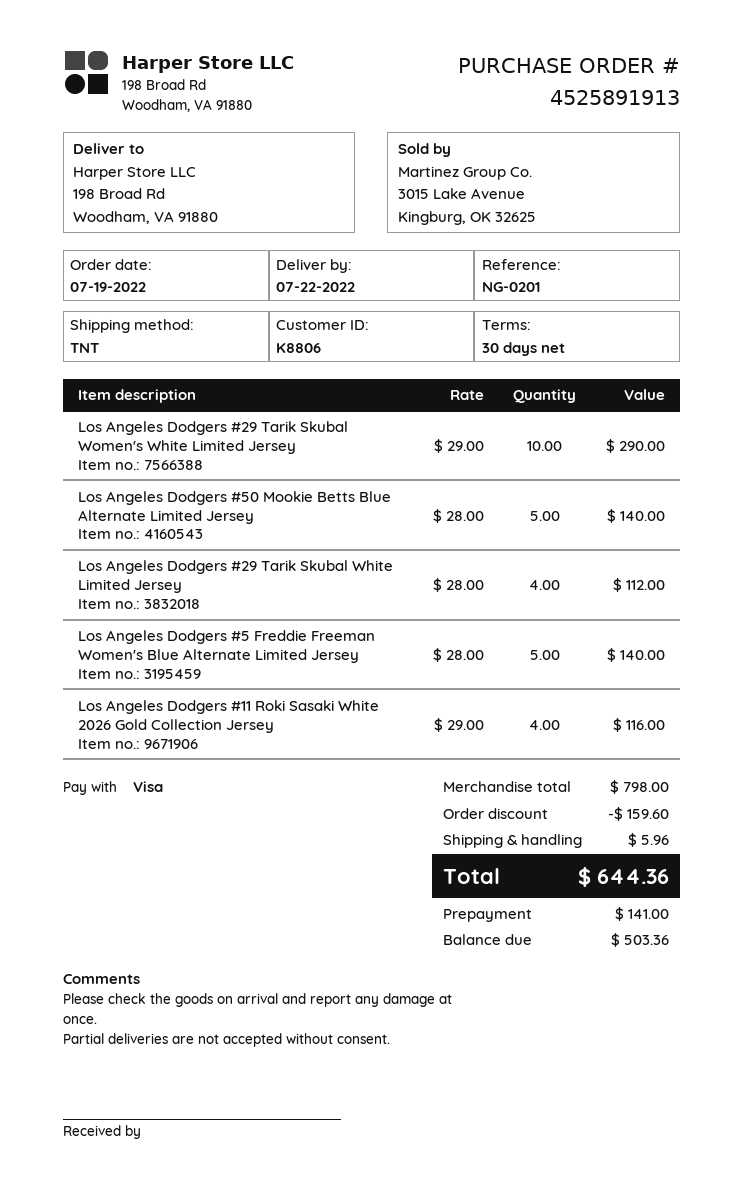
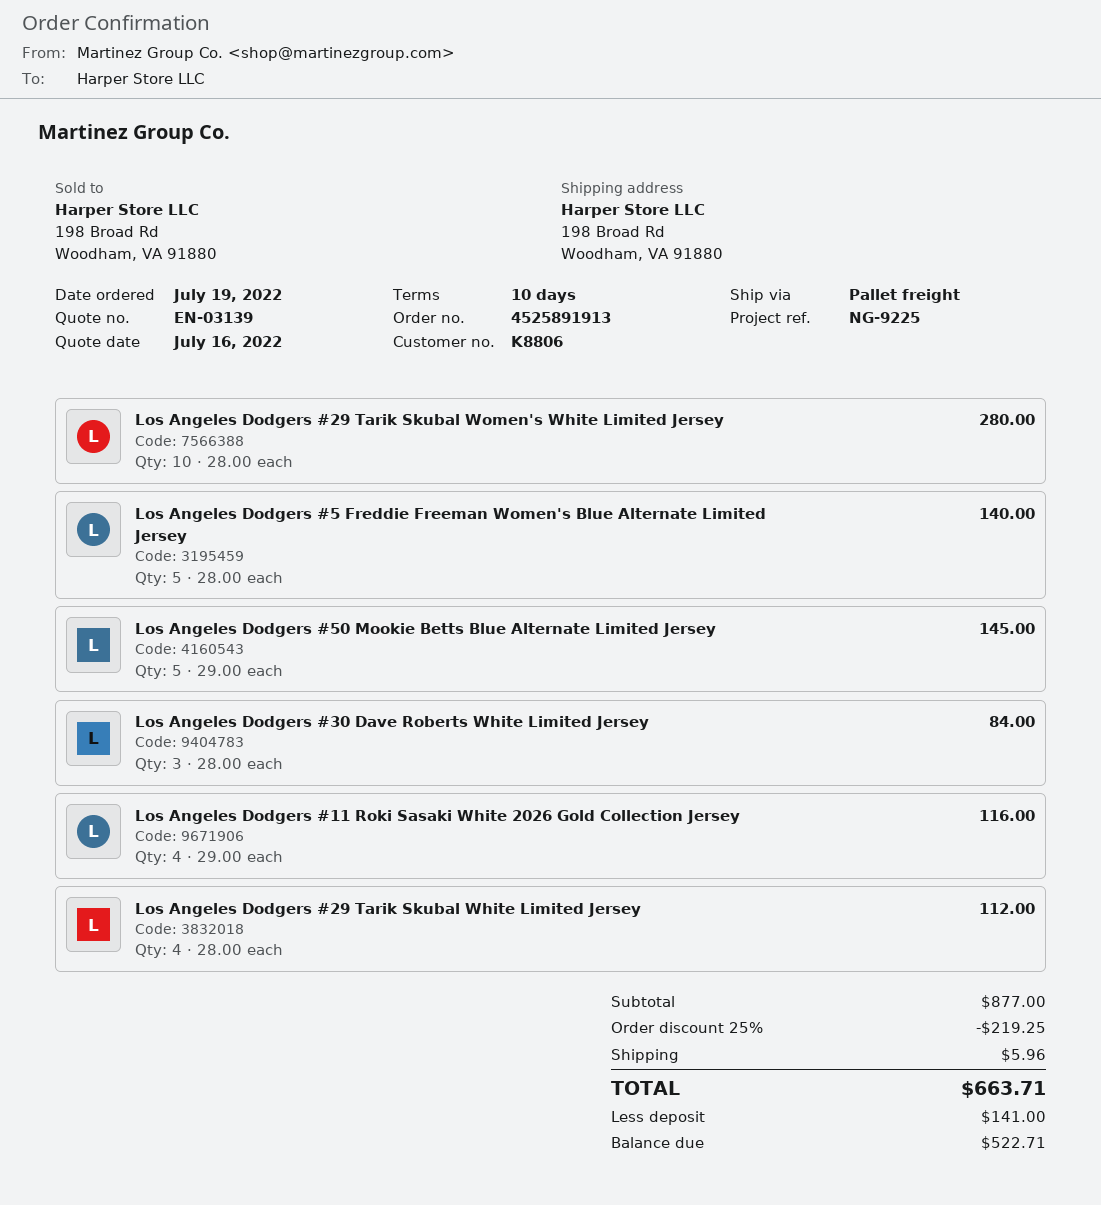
payment terms: 30 days -> 10 days
reference: NG-0201 -> NG-9225
shipping method: TNT -> pallet freight
Los Angeles Dodgers #29 Tarik Skubal Women's White Limited Jersey: 10 x 29.00 = 290.00 -> 10 x 28.00 = 280.00
Los Angeles Dodgers #50 Mookie Betts Blue Alternate Limited Jersey: 5 x 28.00 = 140.00 -> 5 x 29.00 = 145.00
Los Angeles Dodgers #30 Dave Roberts White Limited Jersey: none -> 3 x 28.00 = 84.00
subtotal: 798.00 -> 877.00
discount: 159.60 -> 219.25
total: 644.36 -> 663.71
balance: 503.36 -> 522.71

